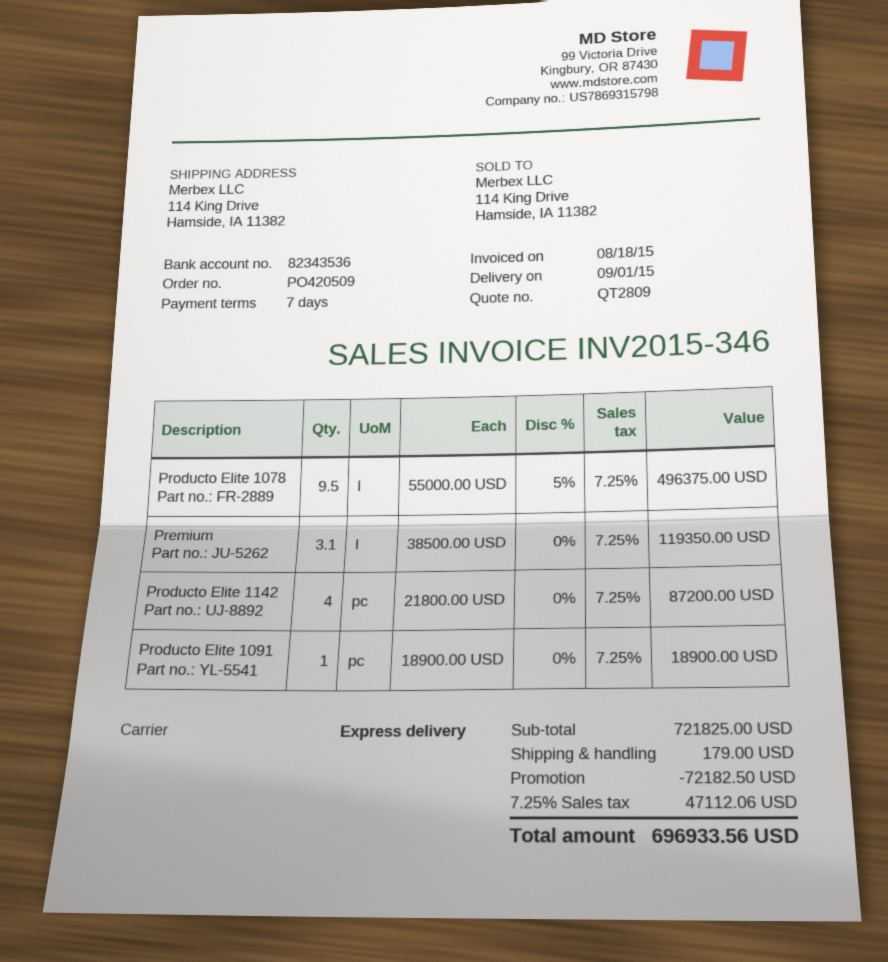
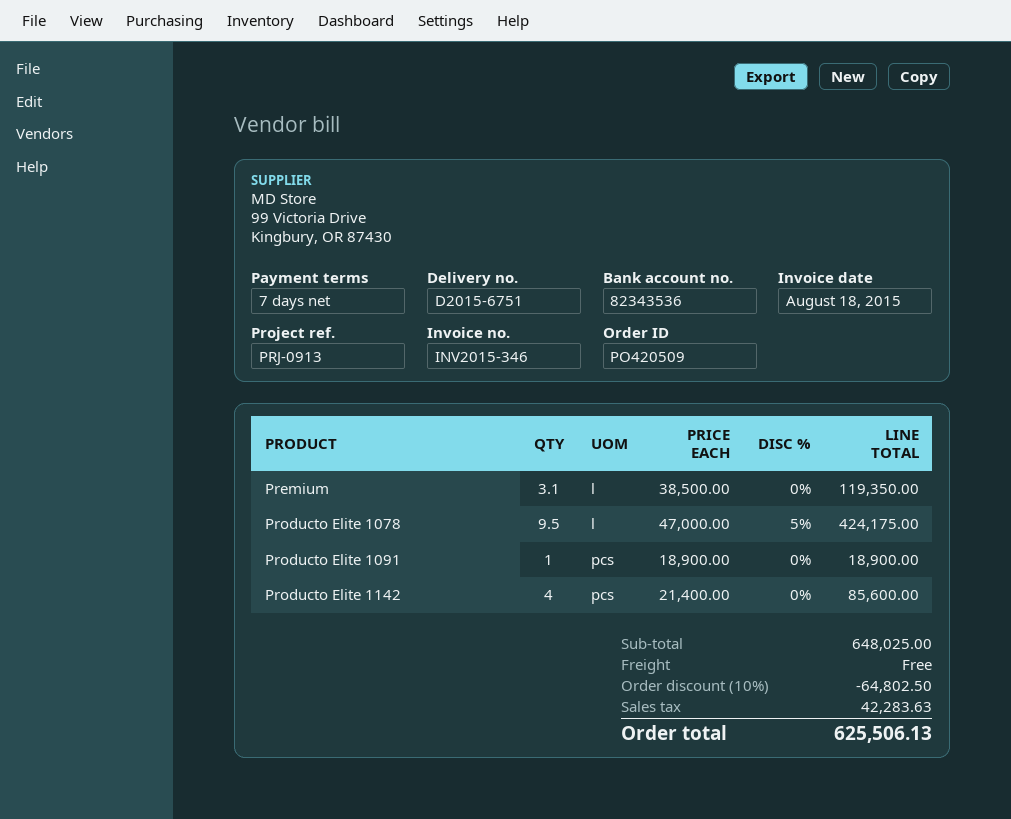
Producto Elite 1078: 9.5 x 55000.00 - 5% = 496375.00 -> 9.5 x 47000.00 - 5% = 424175.00
Producto Elite 1142: 4 x 21800.00 = 87200.00 -> 4 x 21400.00 = 85600.00
subtotal: 721825.00 -> 648025.00
discount: 72182.50 -> 64802.50
shipping: 179.00 -> 0.00
tax: 47112.06 -> 42283.63
total: 696933.56 -> 625506.13

